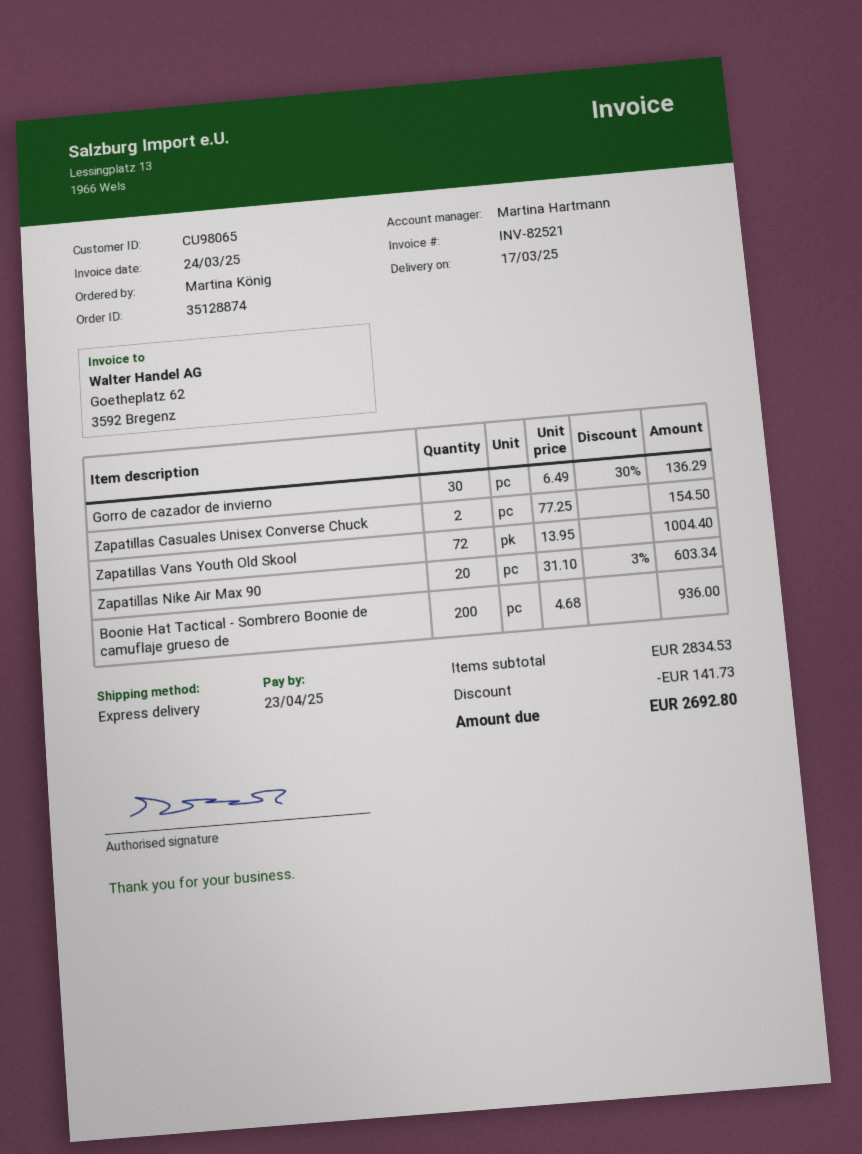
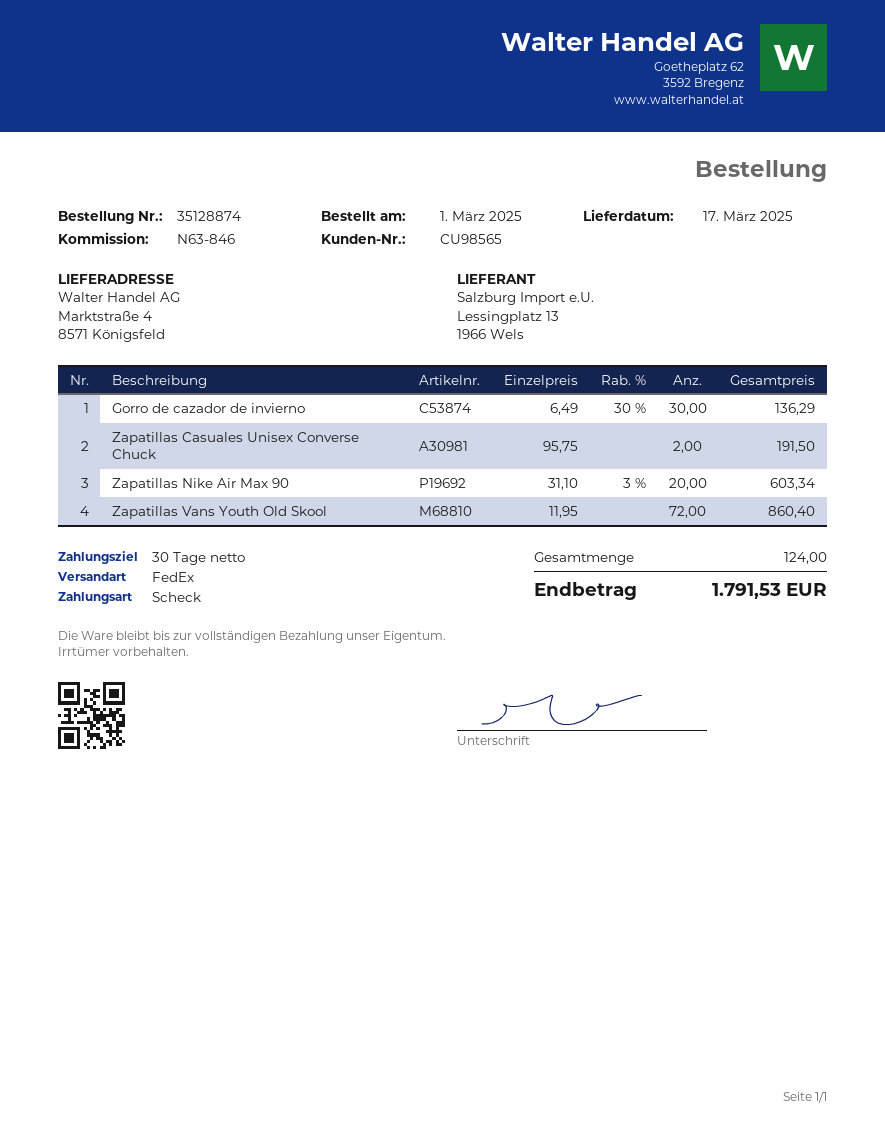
customer number: CU98065 -> CU98565
shipping method: express -> FedEx
Zapatillas Casuales Unisex Converse Chuck: 2 x 77.25 = 154.50 -> 2 x 95.75 = 191.50
Zapatillas Vans Youth Old Skool: 72 x 13.95 = 1004.40 -> 72 x 11.95 = 860.40
Boonie Hat Tactical - Sombrero Boonie de camuflaje grueso de: 200 x 4.68 = 936.00 -> none
discount: 141.73 -> none
total: 2692.80 -> 1791.53

